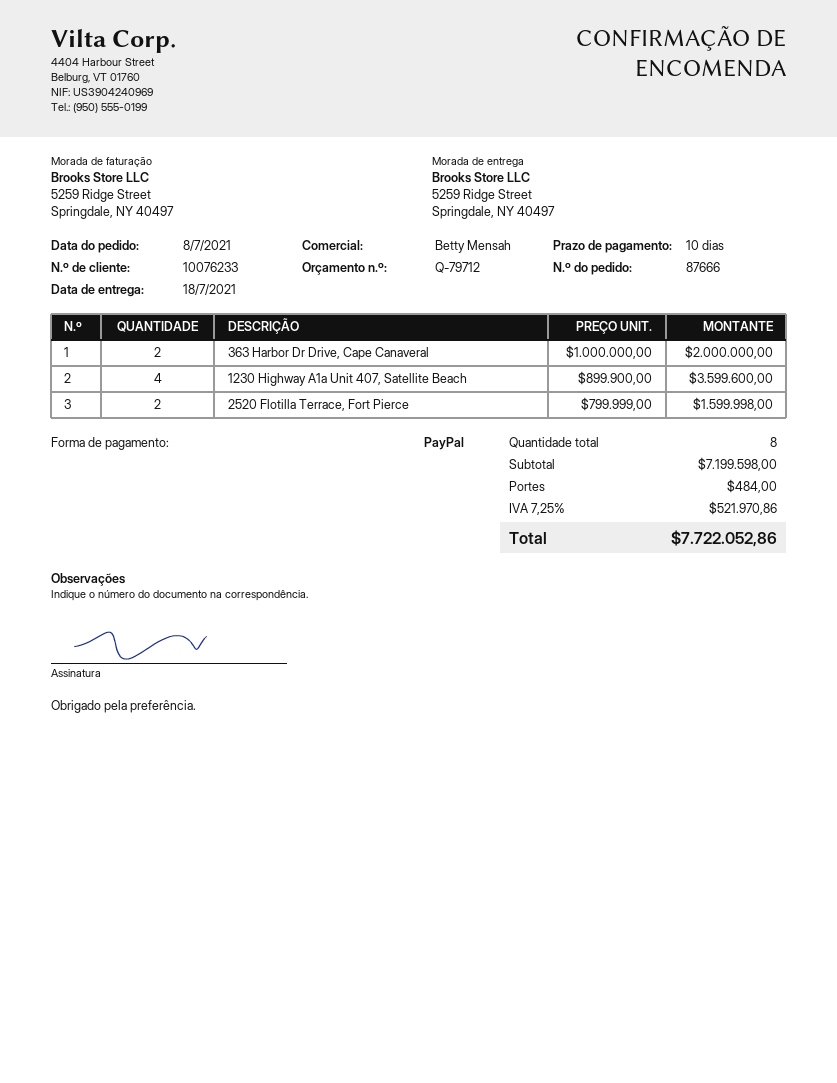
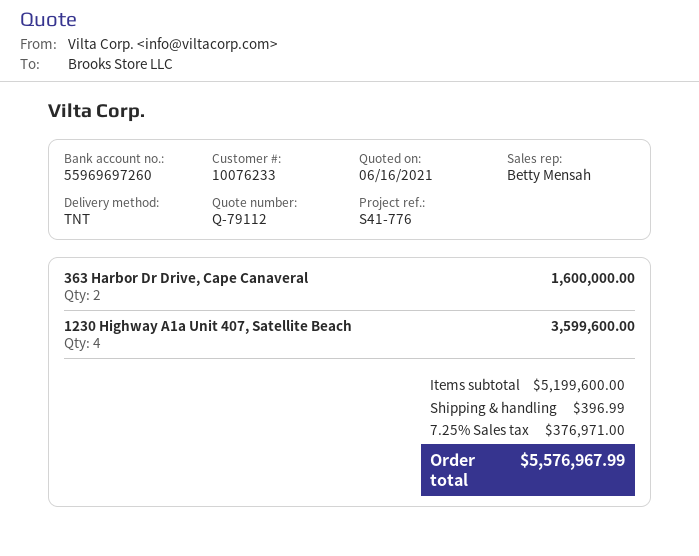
quote number: Q-79712 -> Q-79112
363 Harbor Dr Drive, Cape Canaveral: 2 for 2000000.00 -> 2 for 1600000.00
2520 Flotilla Terrace, Fort Pierce: 2 for 1599998.00 -> none
subtotal: 7199598.00 -> 5199600.00
shipping: 484.00 -> 396.99
tax: 7.25% = 521970.86 -> 7.25% = 376971.00
total: 7722052.86 -> 5576967.99

